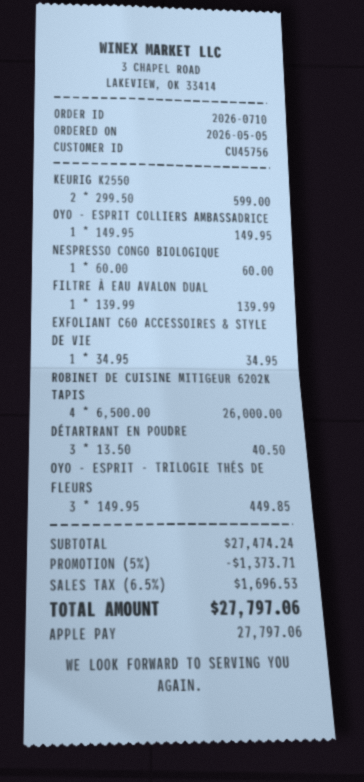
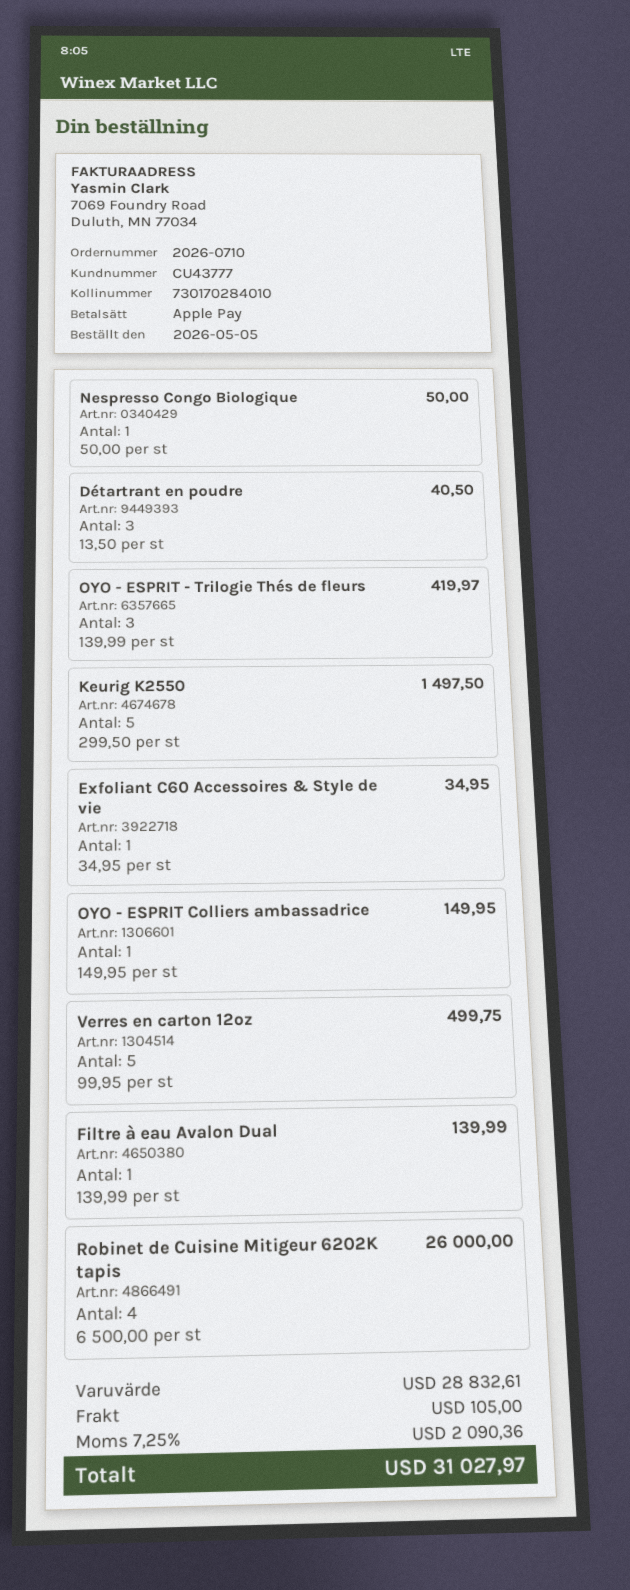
customer number: CU45756 -> CU43777
KEURIG K2550: 2 x 299.50 = 599.00 -> 5 x 299.50 = 1497.50
NESPRESSO CONGO BIOLOGIQUE: 1 x 60.00 = 60.00 -> 1 x 50.00 = 50.00
OYO - ESPRIT - TRILOGIE THÉS DE FLEURS: 3 x 149.95 = 449.85 -> 3 x 139.99 = 419.97
Verres en carton 12oz: none -> 5 x 99.95 = 499.75
subtotal: 27474.24 -> 28832.61
discount: 5% = 1373.71 -> none
shipping: none -> 105.00
tax: 6.5% = 1696.53 -> 7.25% = 2090.36
total: 27797.06 -> 31027.97

